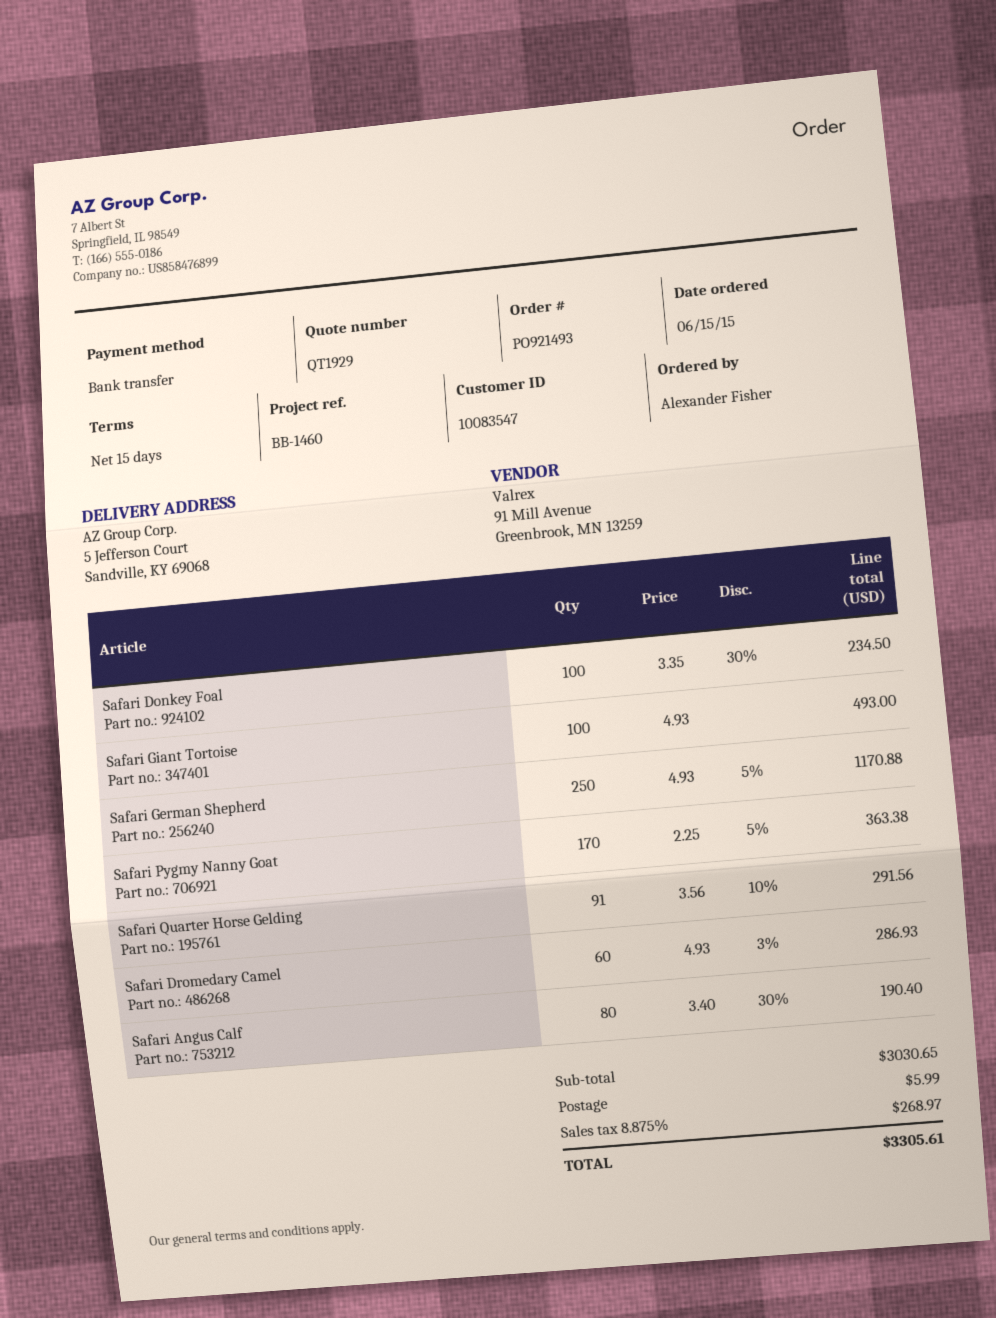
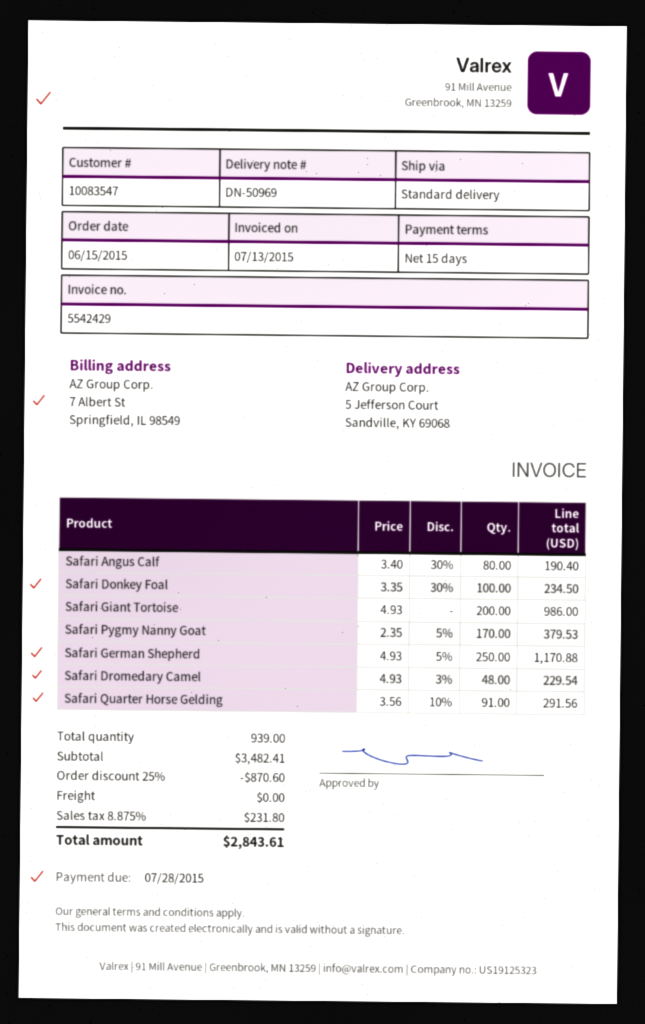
Safari Giant Tortoise: 100 x 4.93 = 493.00 -> 200 x 4.93 = 986.00
Safari Pygmy Nanny Goat: 170 x 2.25 - 5% = 363.38 -> 170 x 2.35 - 5% = 379.53
Safari Dromedary Camel: 60 x 4.93 - 3% = 286.93 -> 48 x 4.93 - 3% = 229.54
subtotal: 3030.65 -> 3482.41
discount: none -> 25% = 870.60
shipping: 5.99 -> 0.00
tax: 8.875% = 268.97 -> 8.875% = 231.80
total: 3305.61 -> 2843.61

